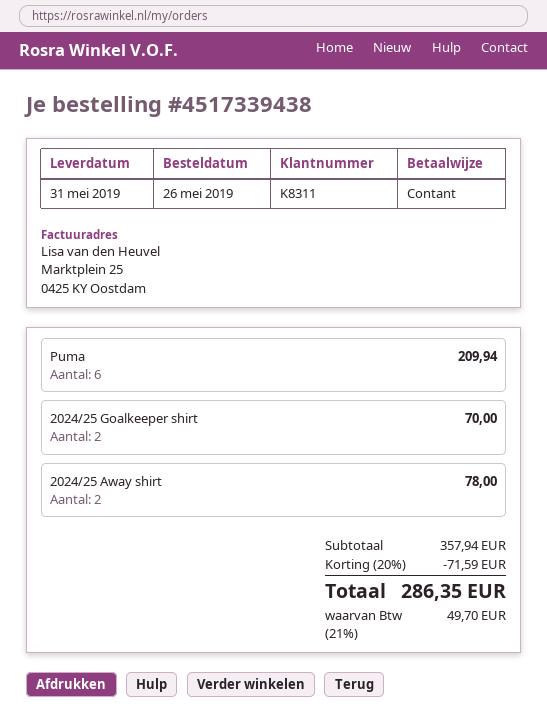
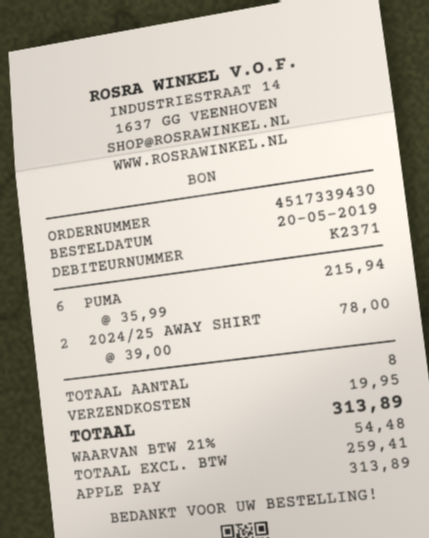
order number: 4517339438 -> 4517339430
order date: 2019-05-26 -> 2019-05-20
customer number: K8311 -> K2371
payment method: cash -> Apple Pay
Puma: 6 for 209.94 -> 6 for 215.94
2024/25 Goalkeeper shirt: 2 for 70.00 -> none
discount: 20% = 71.59 -> none
shipping: none -> 19.95
tax: 21% = 49.70 -> 21% = 54.48
total: 286.35 -> 313.89

